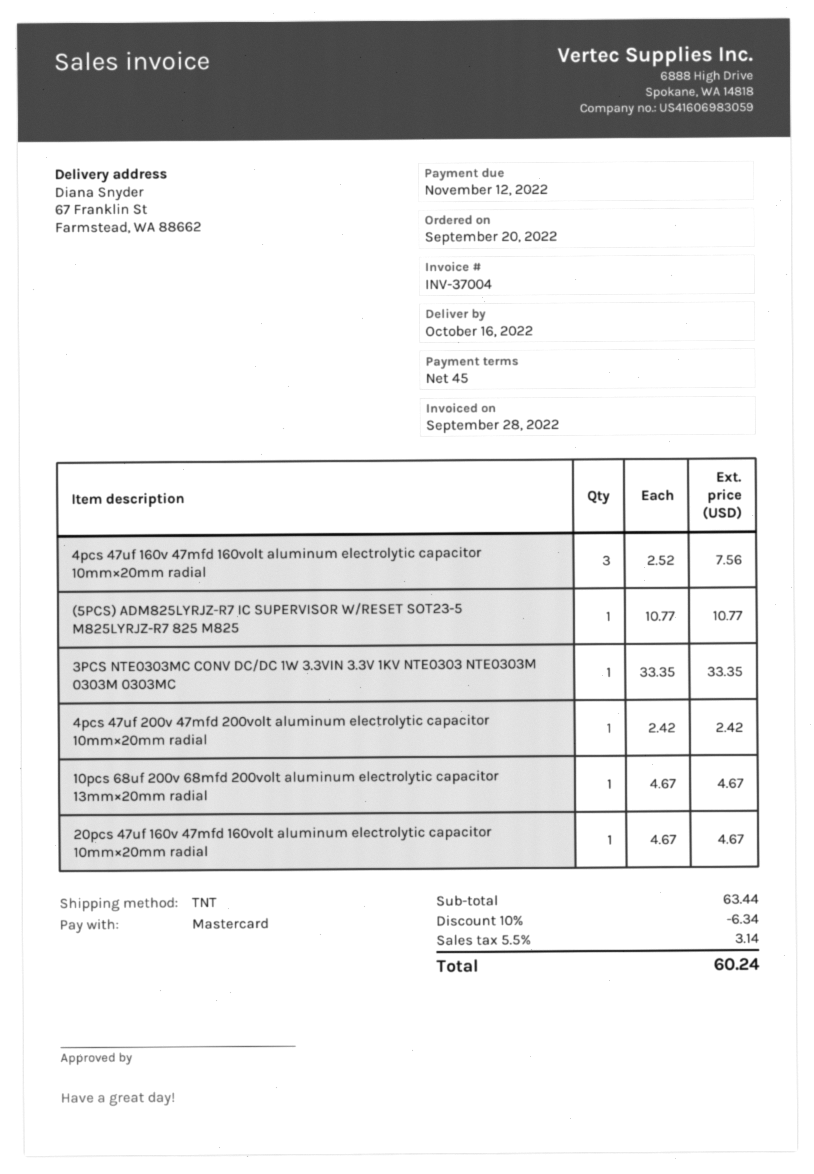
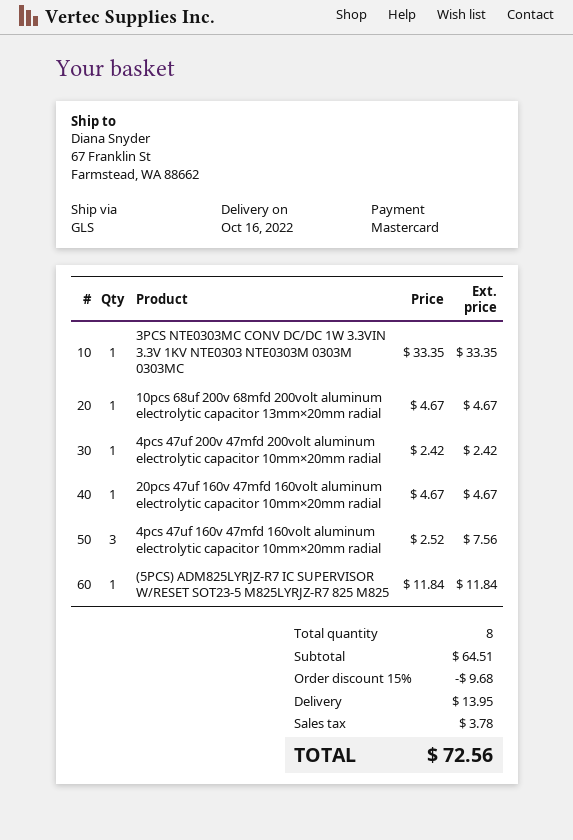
shipping method: TNT -> GLS
(5PCS) ADM825LYRJZ-R7 IC SUPERVISOR W/RESET SOT23-5 M825LYRJZ-R7 825 M825: 1 x 10.77 = 10.77 -> 1 x 11.84 = 11.84
subtotal: 63.44 -> 64.51
discount: 10% = 6.34 -> 15% = 9.68
shipping: none -> 13.95
tax: 3.14 -> 3.78
total: 60.24 -> 72.56

